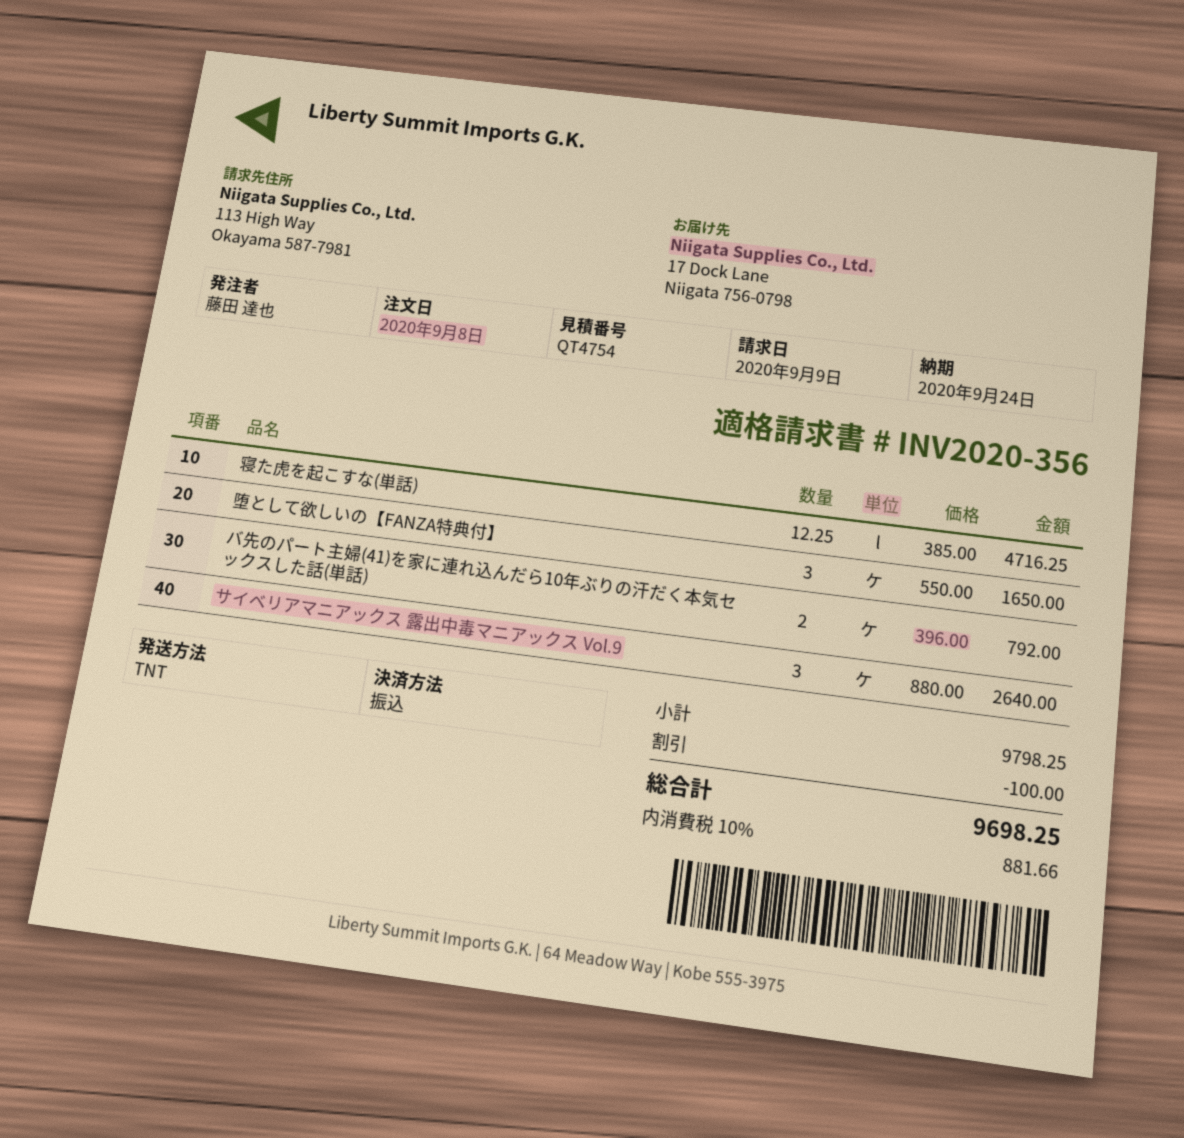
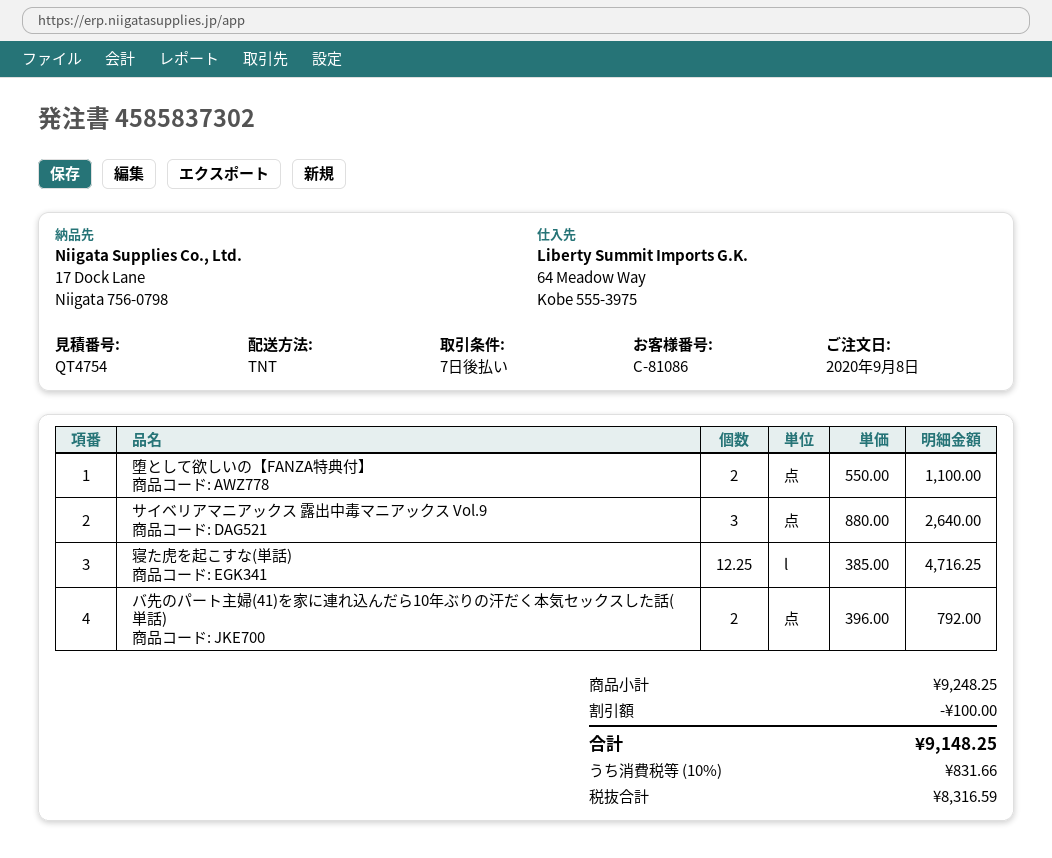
堕として欲しいの【FANZA特典付】: 3 x 550.00 = 1650.00 -> 2 x 550.00 = 1100.00
subtotal: 9798.25 -> 9248.25
tax: 10% = 881.66 -> 10% = 831.66
total: 9698.25 -> 9148.25

